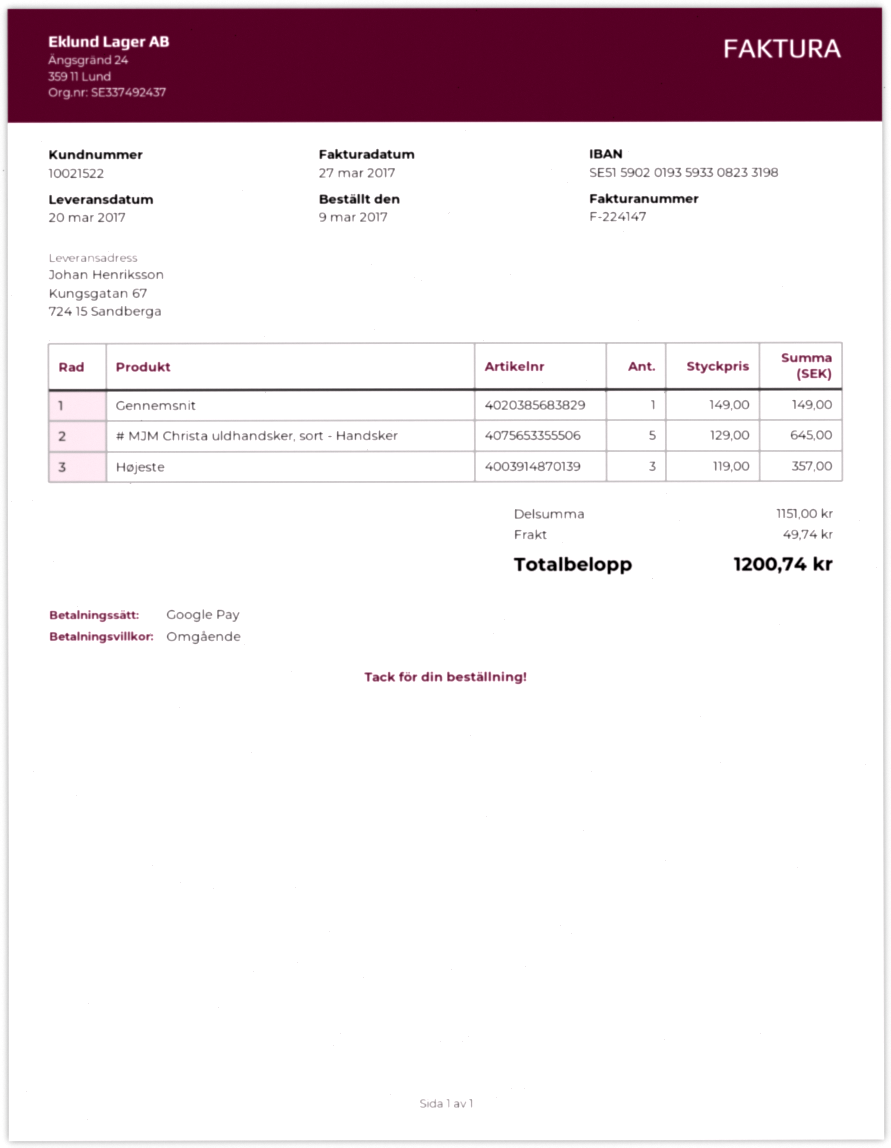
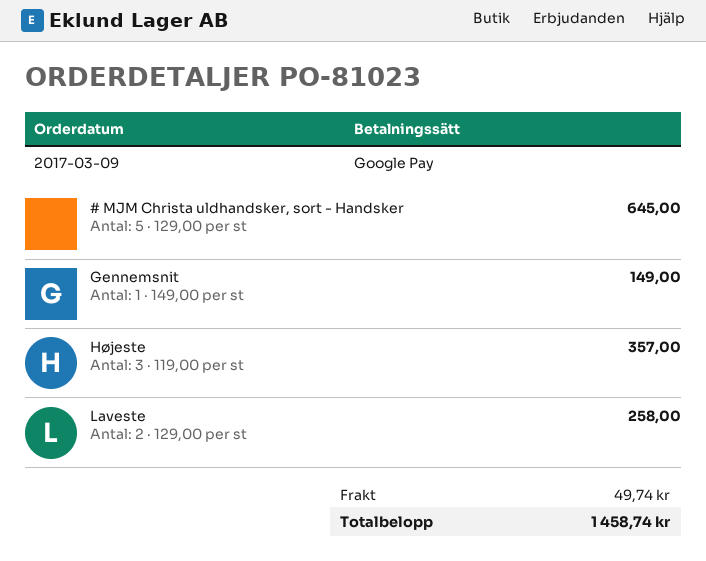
Laveste: none -> 2 x 129.00 = 258.00
total: 1200.74 -> 1458.74

